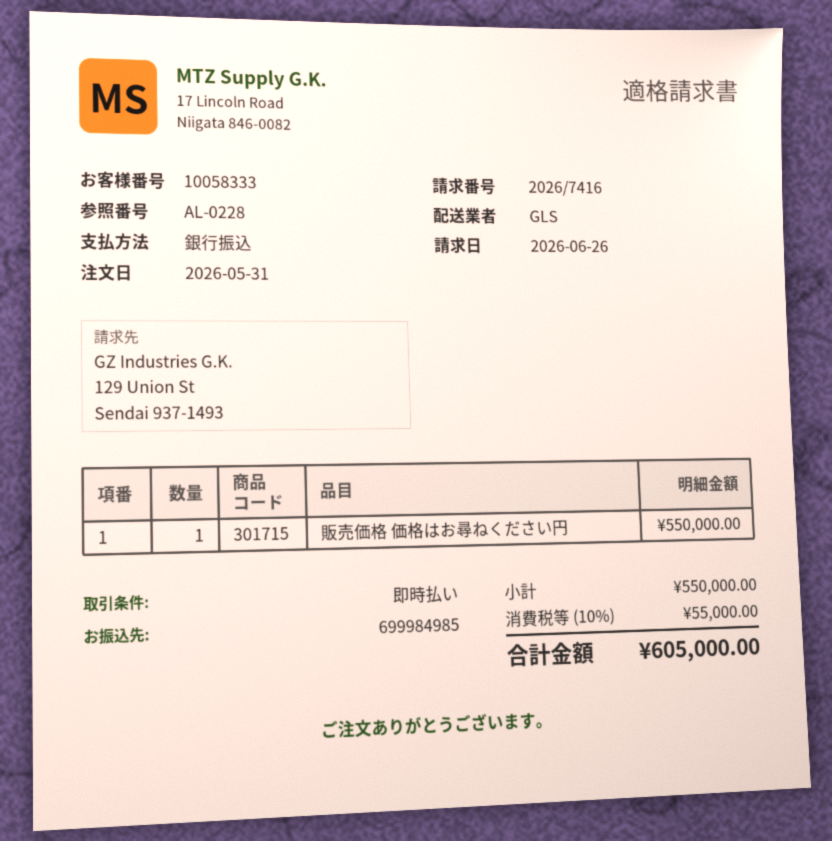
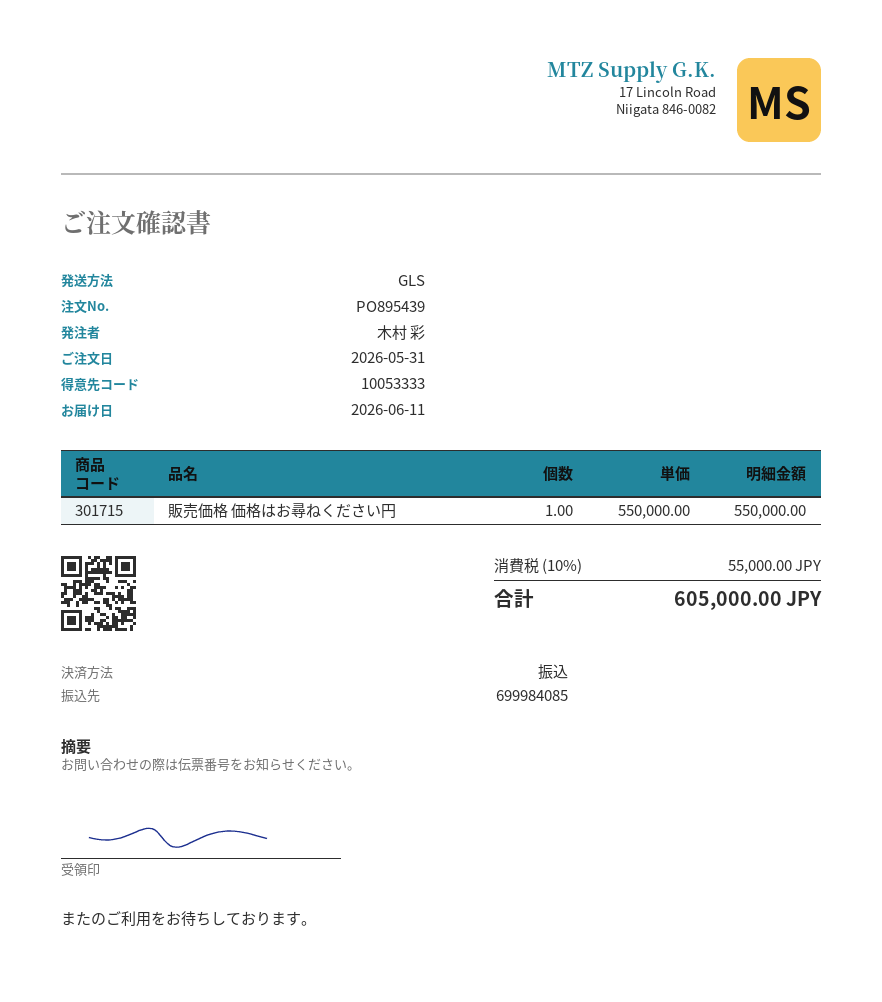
customer number: 10058333 -> 10053333
bank account: 699984985 -> 699984085

